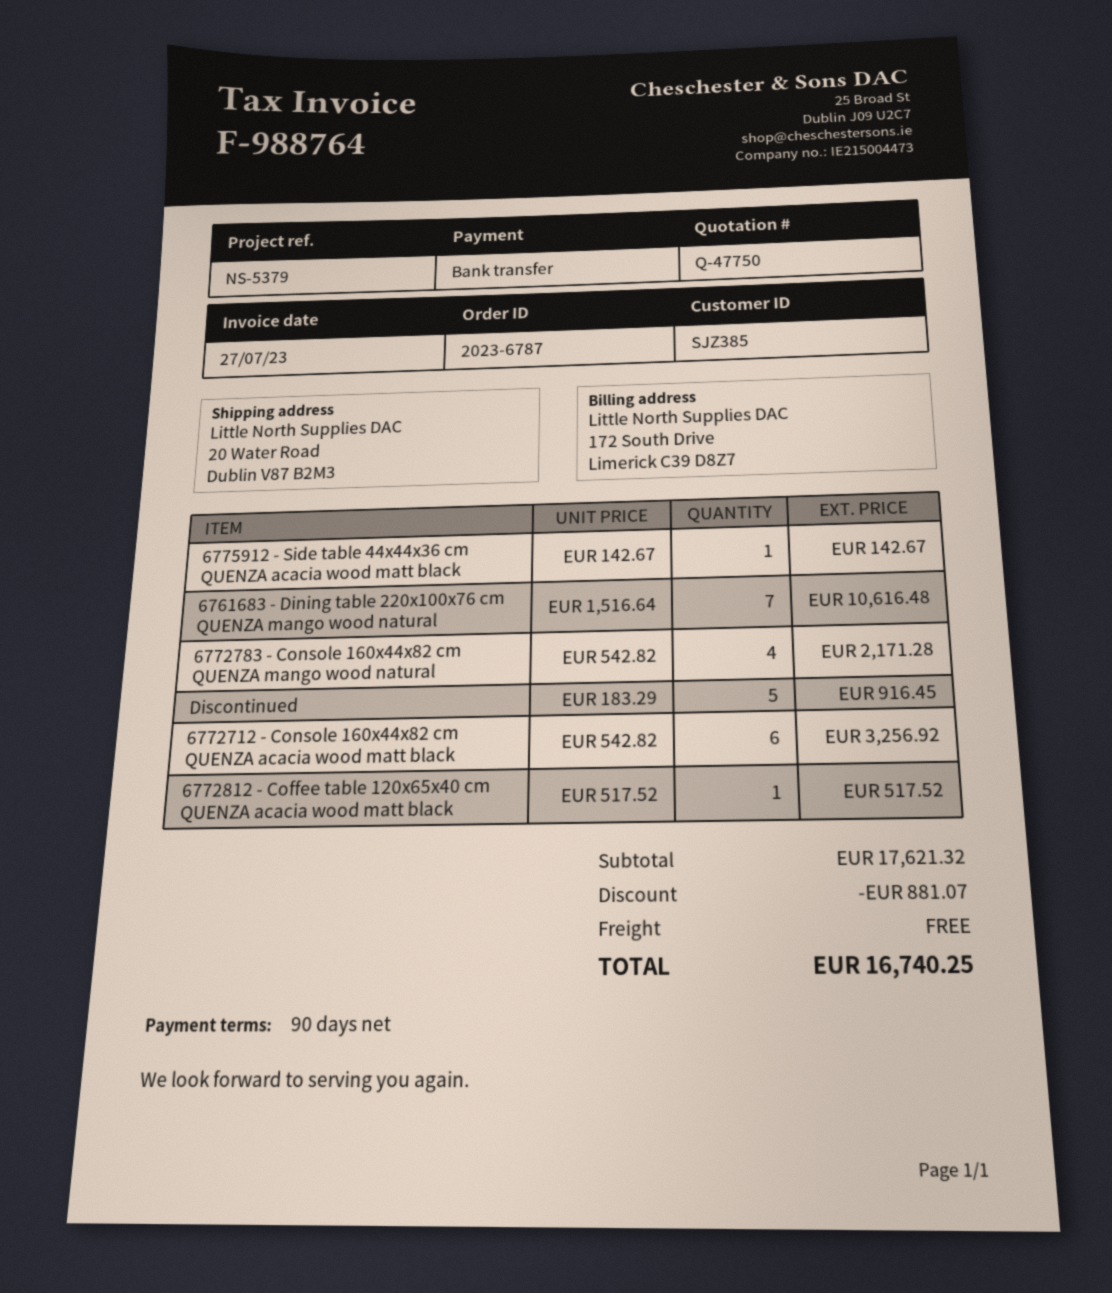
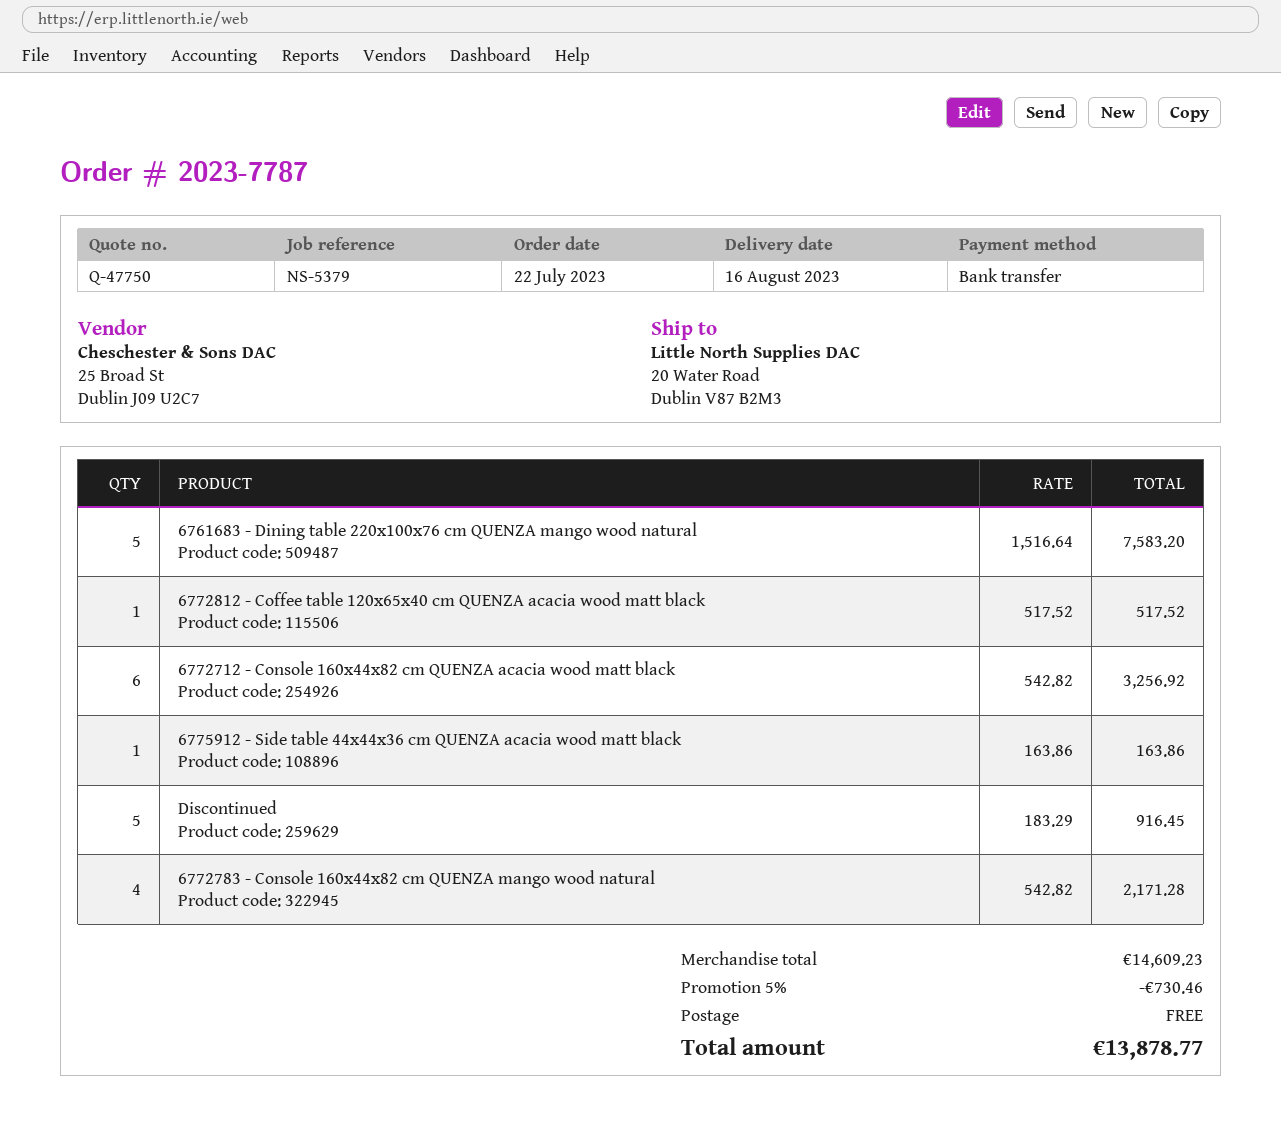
order number: 2023-6787 -> 2023-7787
6775912 - Side table 44x44x36 cm QUENZA acacia wood matt black: 1 x 142.67 = 142.67 -> 1 x 163.86 = 163.86
6761683 - Dining table 220x100x76 cm QUENZA mango wood natural: 7 x 1516.64 = 10616.48 -> 5 x 1516.64 = 7583.20
subtotal: 17621.32 -> 14609.23
discount: 881.07 -> 730.46
total: 16740.25 -> 13878.77

